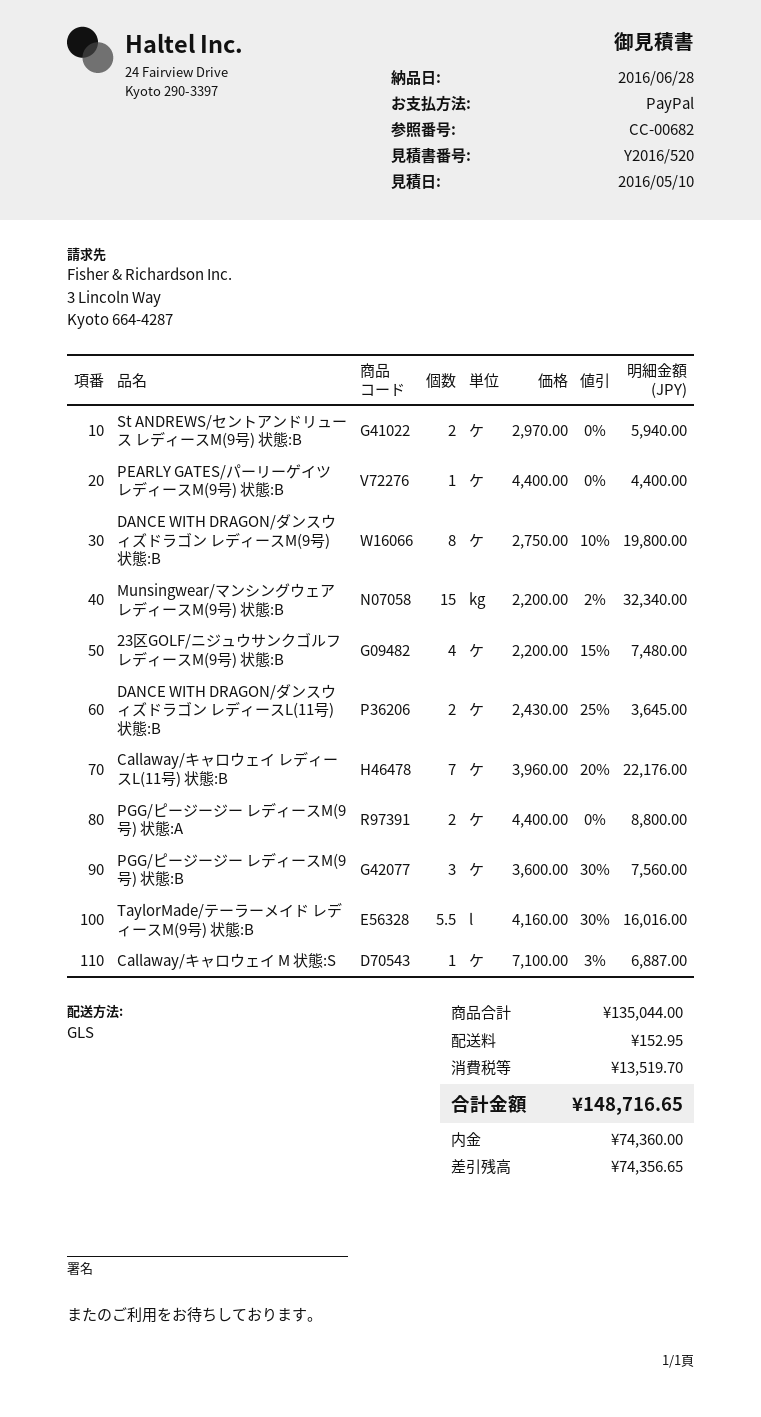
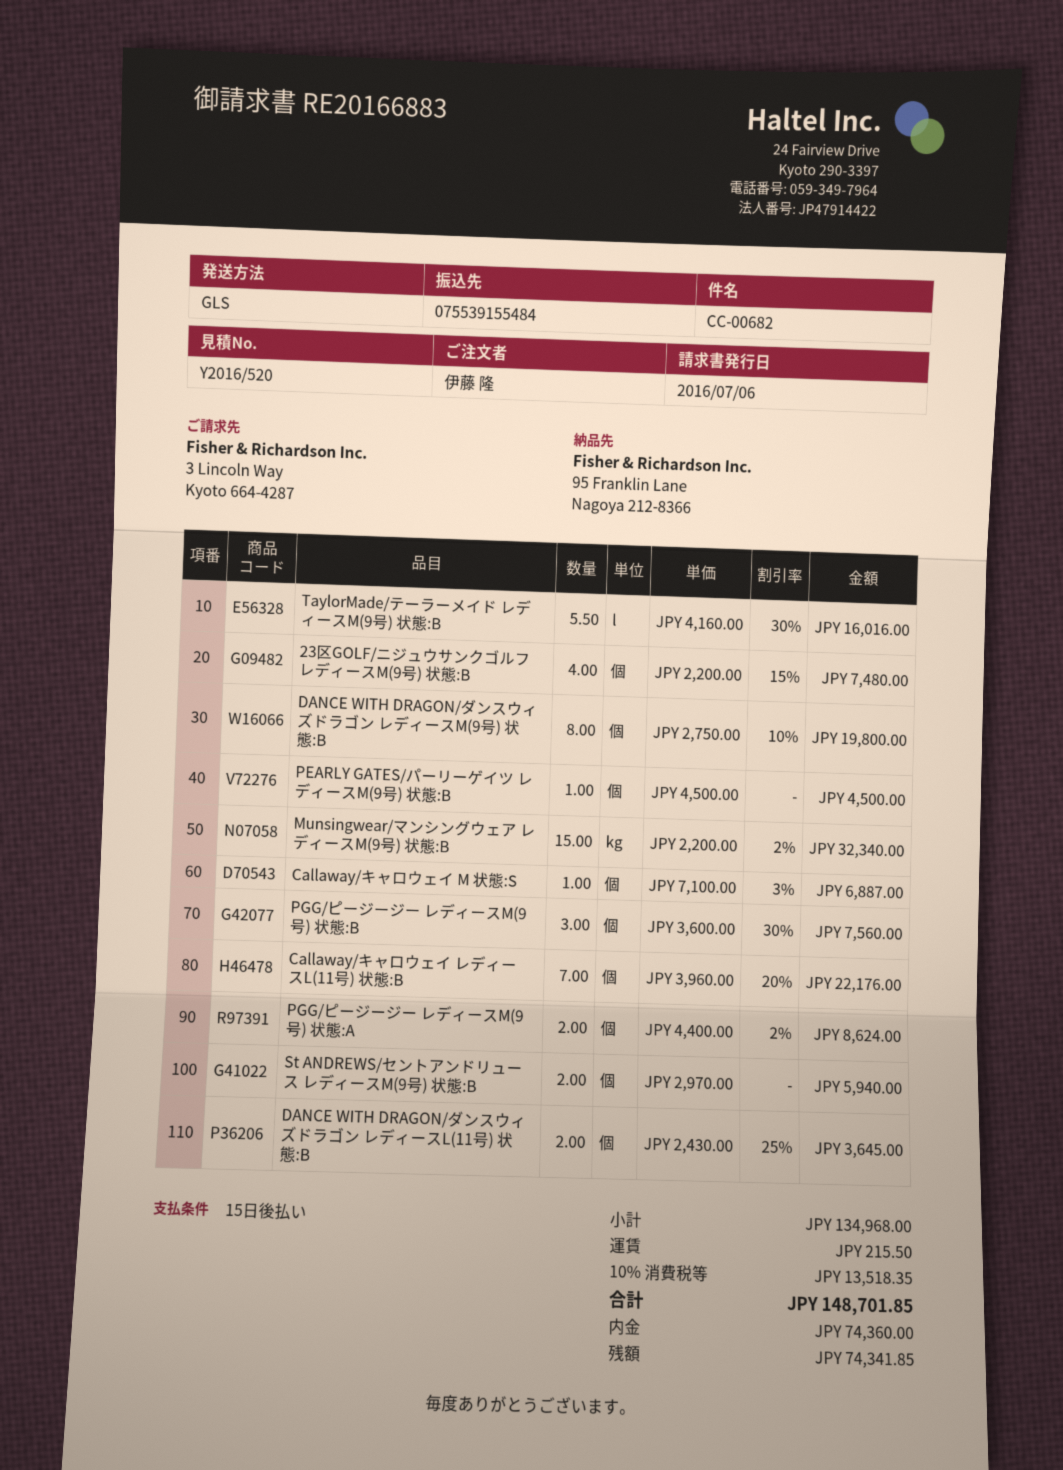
PEARLY GATES/パーリーゲイツ レディースM(9号) 状態:B: 1 x 4400.00 = 4400.00 -> 1 x 4500.00 = 4500.00
PGG/ピージージー レディースM(9号) 状態:A: 2 x 4400.00 = 8800.00 -> 2 x 4400.00 - 2% = 8624.00
subtotal: 135044.00 -> 134968.00
shipping: 152.95 -> 215.50
tax: 13519.70 -> 13518.35
total: 148716.65 -> 148701.85
balance: 74356.65 -> 74341.85

